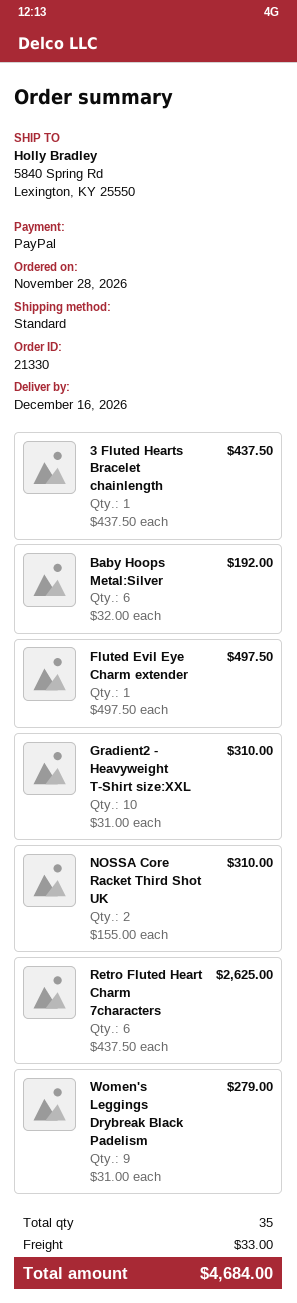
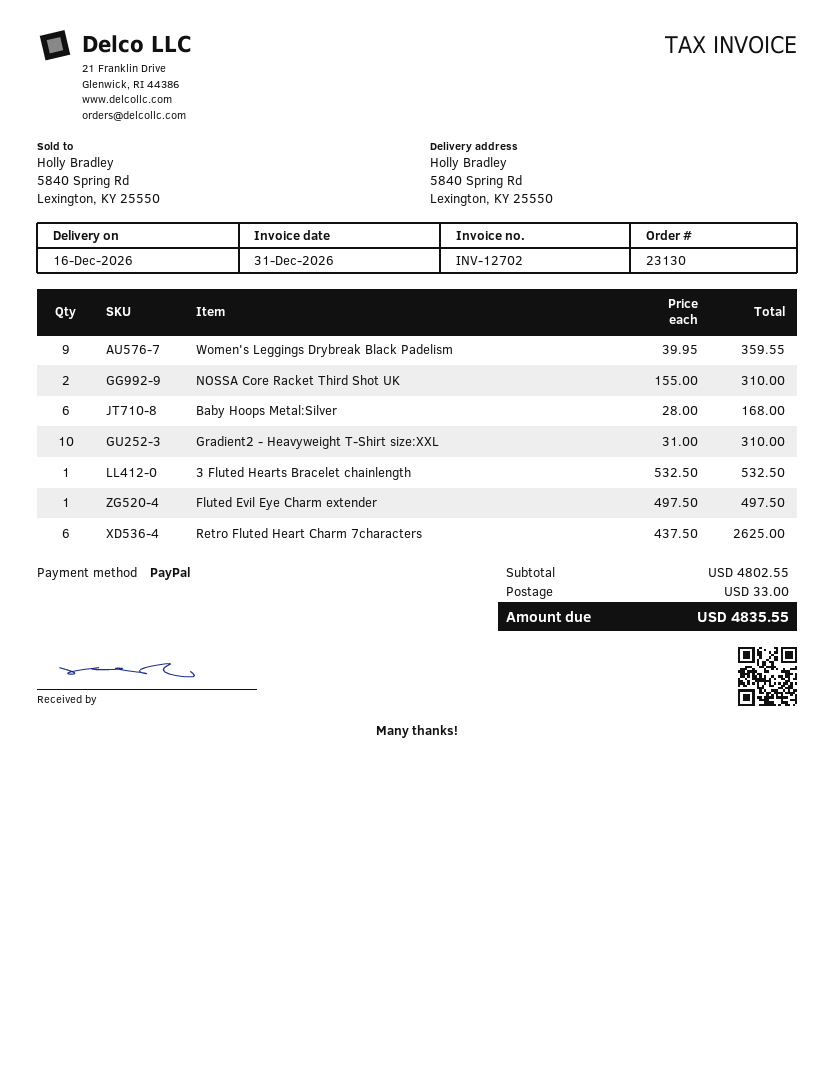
order number: 21330 -> 23130
3 Fluted Hearts Bracelet chainlength: 1 x 437.50 = 437.50 -> 1 x 532.50 = 532.50
Baby Hoops Metal:Silver: 6 x 32.00 = 192.00 -> 6 x 28.00 = 168.00
Women's Leggings Drybreak Black Padelism: 9 x 31.00 = 279.00 -> 9 x 39.95 = 359.55
total: 4684.00 -> 4835.55

